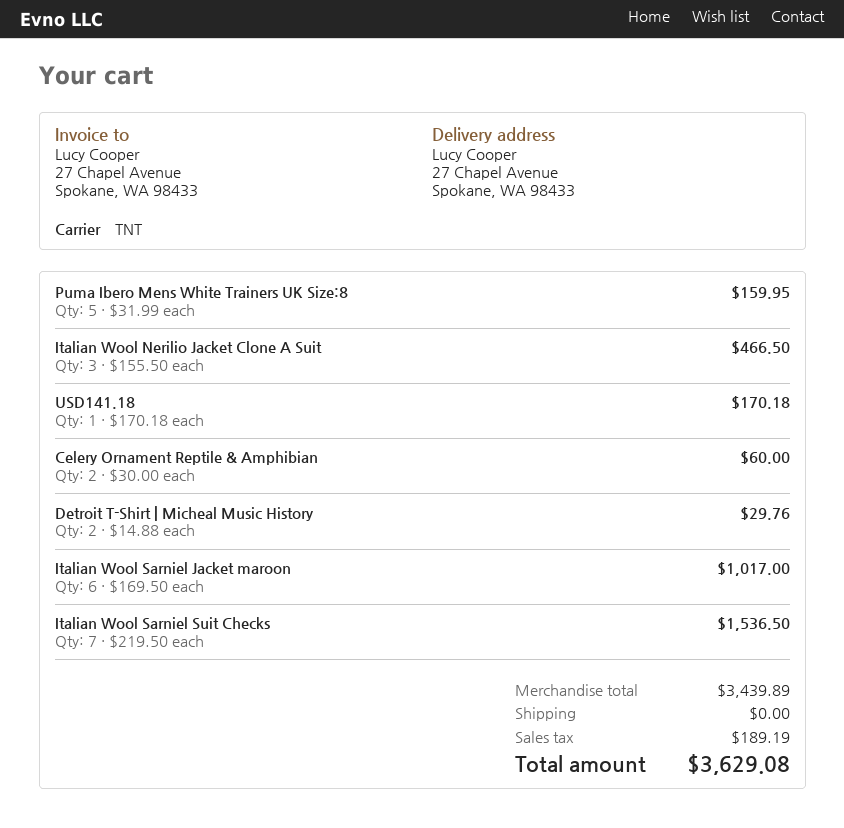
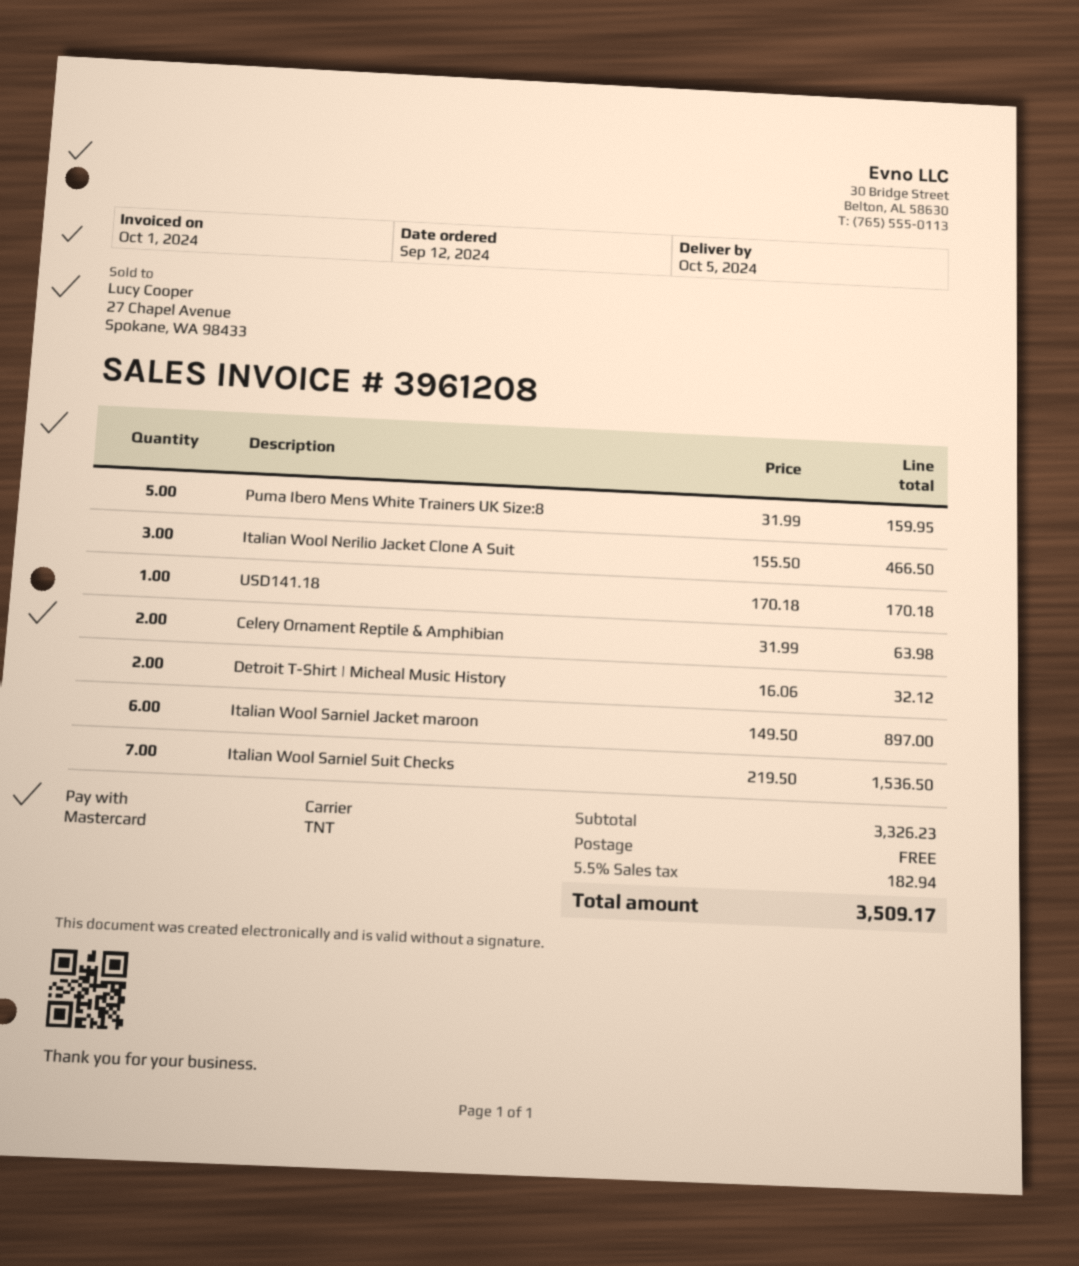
Celery Ornament Reptile & Amphibian: 2 x 30.00 = 60.00 -> 2 x 31.99 = 63.98
Detroit T-Shirt | Micheal Music History: 2 x 14.88 = 29.76 -> 2 x 16.06 = 32.12
Italian Wool Sarniel Jacket maroon: 6 x 169.50 = 1017.00 -> 6 x 149.50 = 897.00
subtotal: 3439.89 -> 3326.23
tax: 189.19 -> 182.94
total: 3629.08 -> 3509.17

